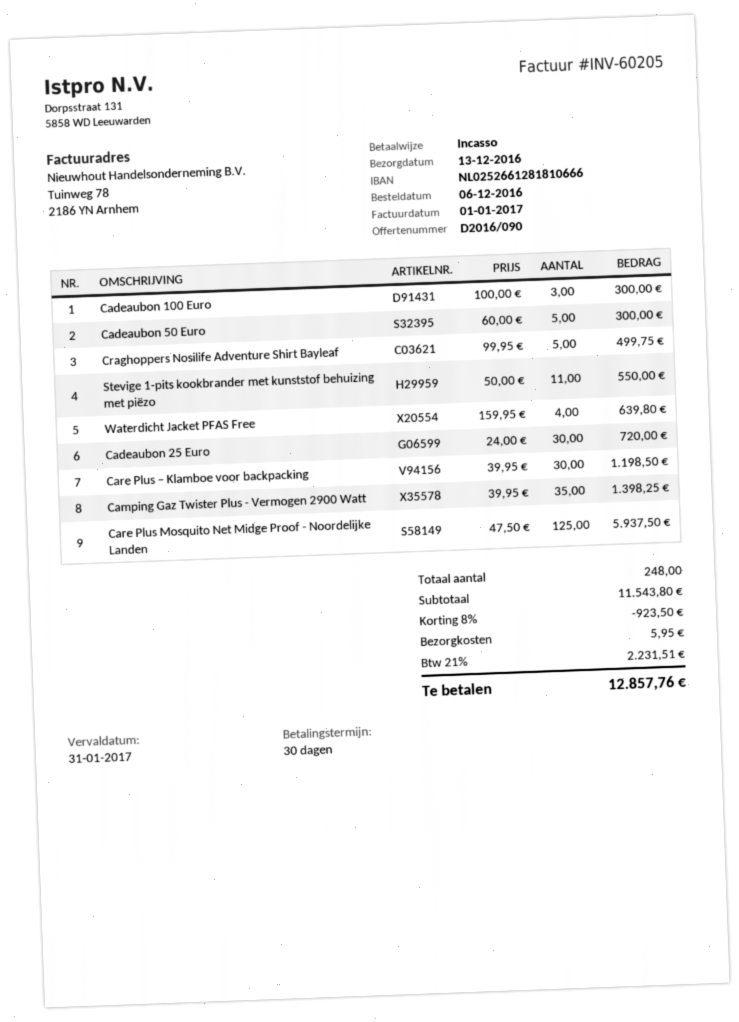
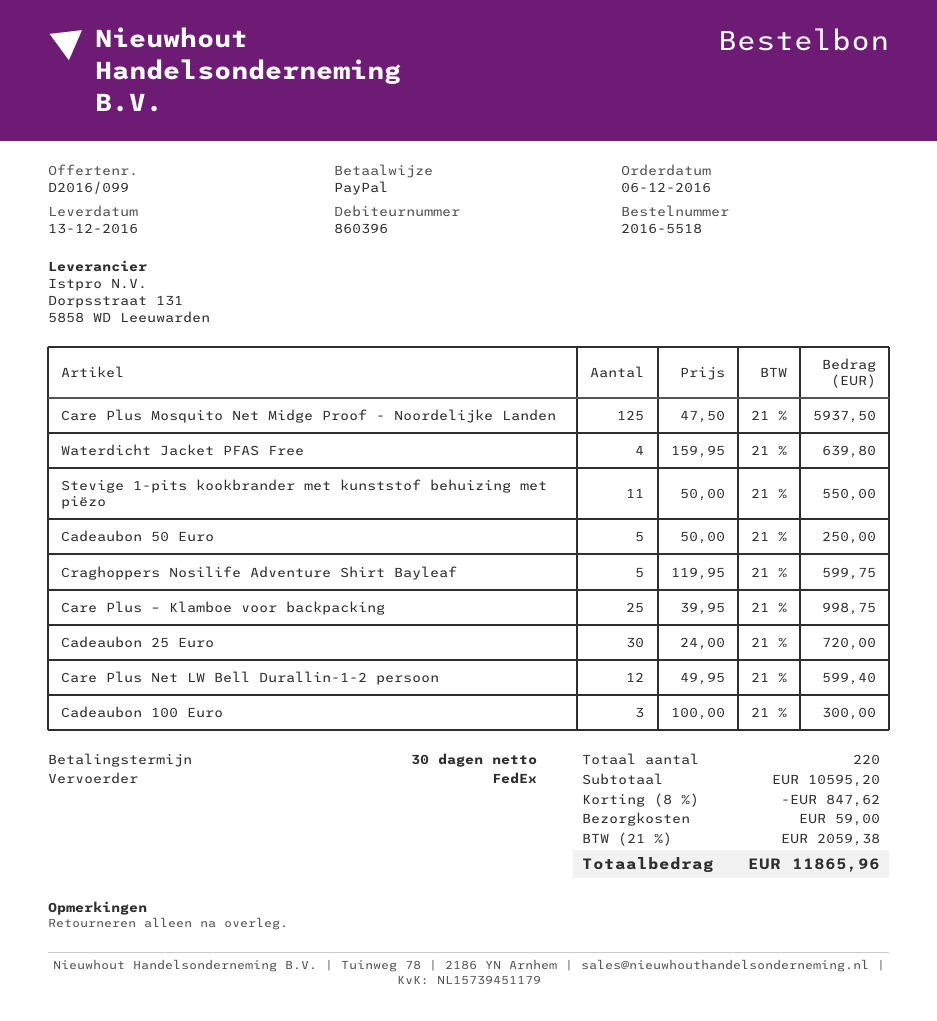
quote number: D2016/090 -> D2016/099
payment method: direct debit -> PayPal
Cadeaubon 50 Euro: 5 x 60.00 = 300.00 -> 5 x 50.00 = 250.00
Craghoppers Nosilife Adventure Shirt Bayleaf: 5 x 99.95 = 499.75 -> 5 x 119.95 = 599.75
Care Plus – Klamboe voor backpacking: 30 x 39.95 = 1198.50 -> 25 x 39.95 = 998.75
Camping Gaz Twister Plus - Vermogen 2900 Watt: 35 x 39.95 = 1398.25 -> none
Care Plus Net LW Bell Durallin-1-2 persoon: none -> 12 x 49.95 = 599.40
total quantity: 248 -> 220
subtotal: 11543.80 -> 10595.20
discount: 8% = 923.50 -> 8% = 847.62
shipping: 5.95 -> 59.00
tax: 21% = 2231.51 -> 21% = 2059.38
total: 12857.76 -> 11865.96

